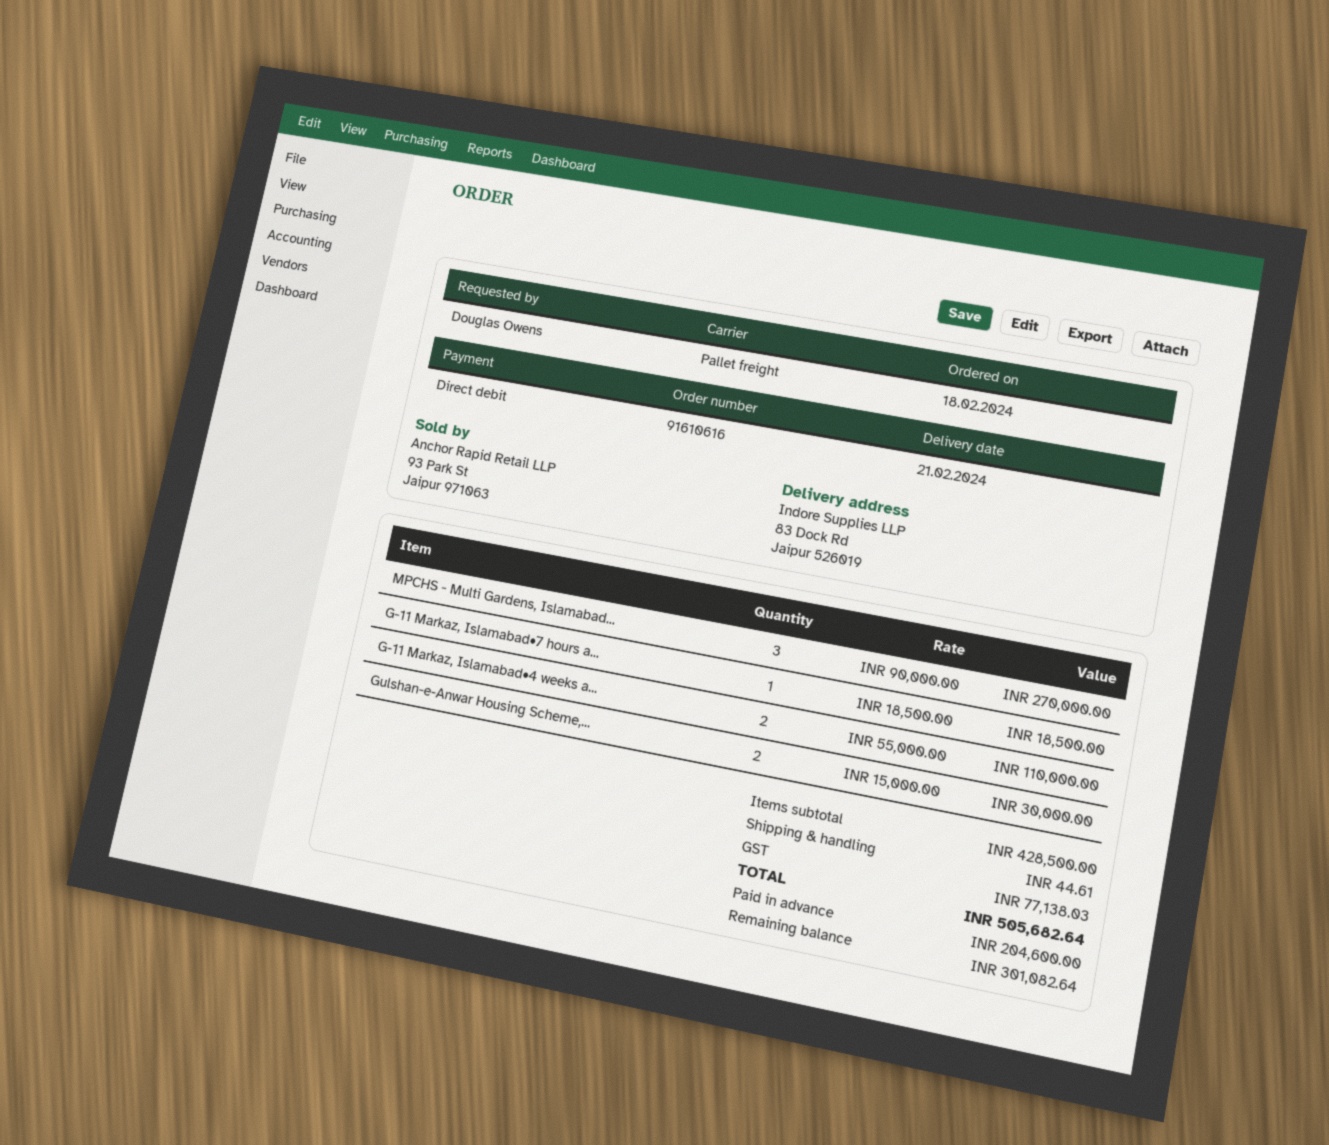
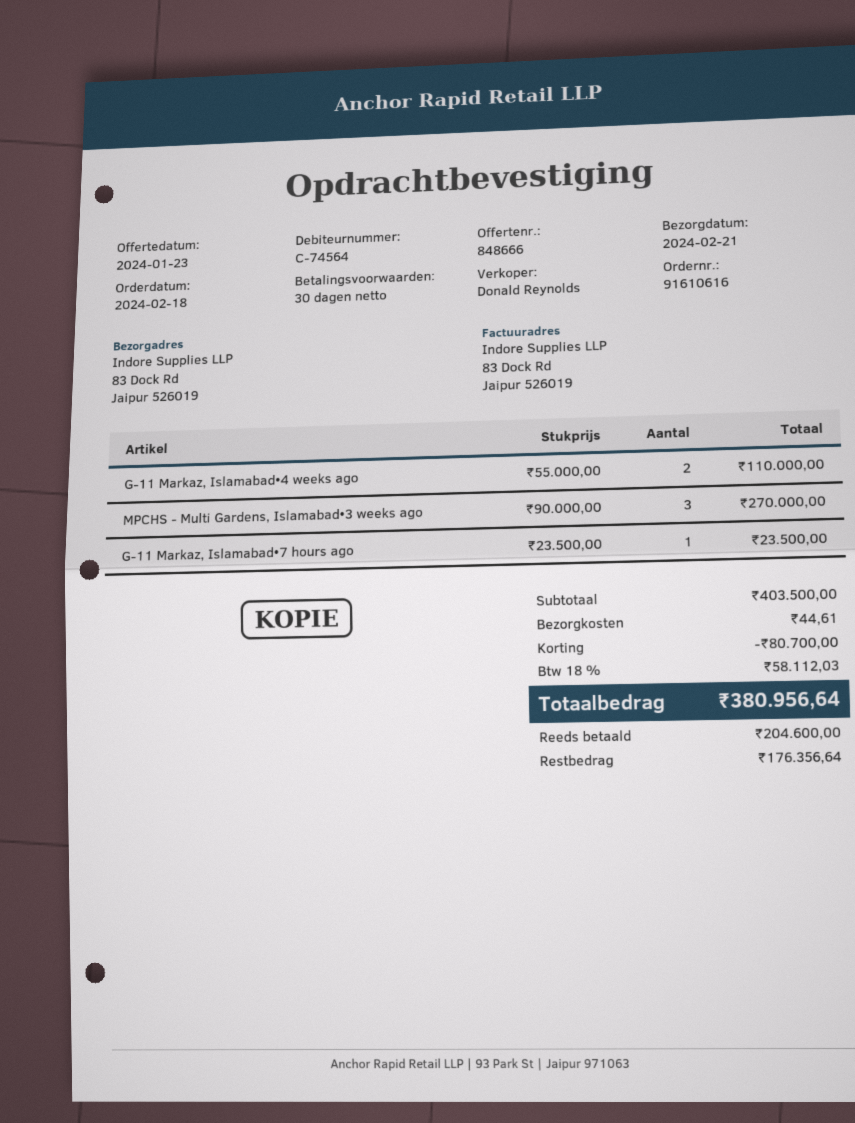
G-11 Markaz, Islamabad•7 hours a...: 1 x 18500.00 = 18500.00 -> 1 x 23500.00 = 23500.00
Gulshan-e-Anwar Housing Scheme,...: 2 x 15000.00 = 30000.00 -> none
subtotal: 428500.00 -> 403500.00
discount: none -> 80700.00
tax: 77138.03 -> 58112.03
total: 505682.64 -> 380956.64
balance: 301082.64 -> 176356.64

